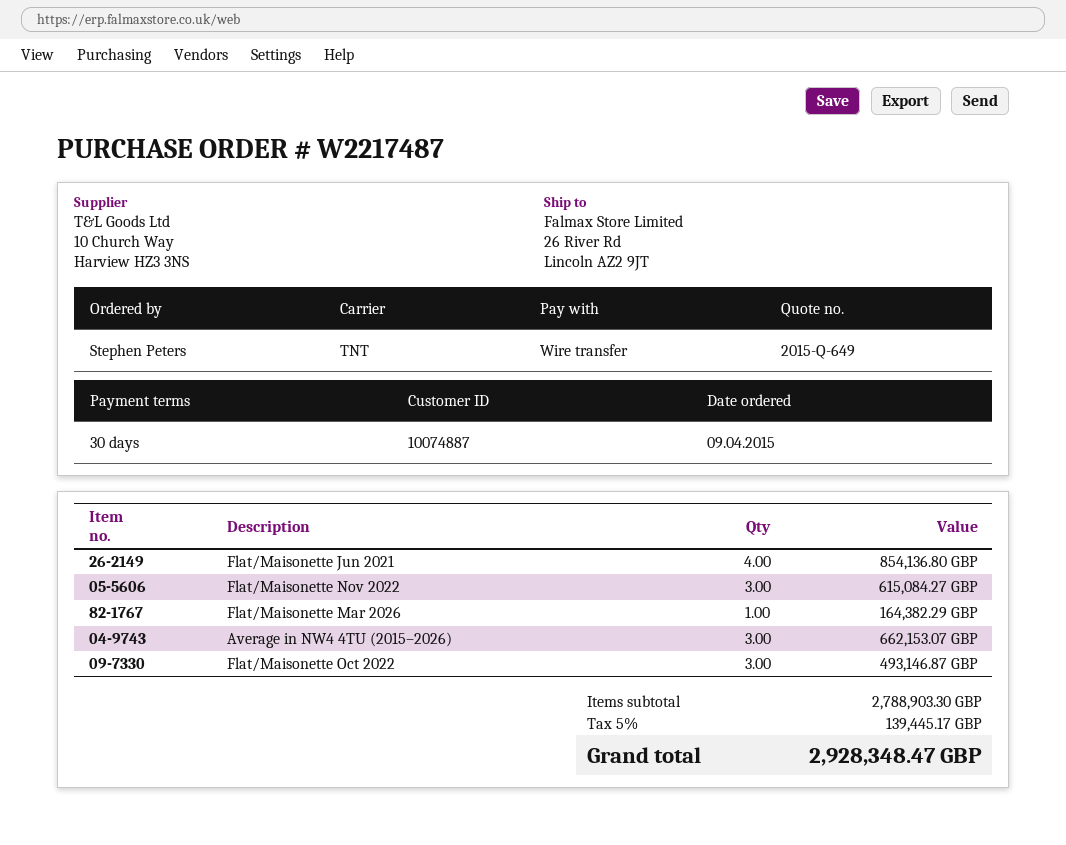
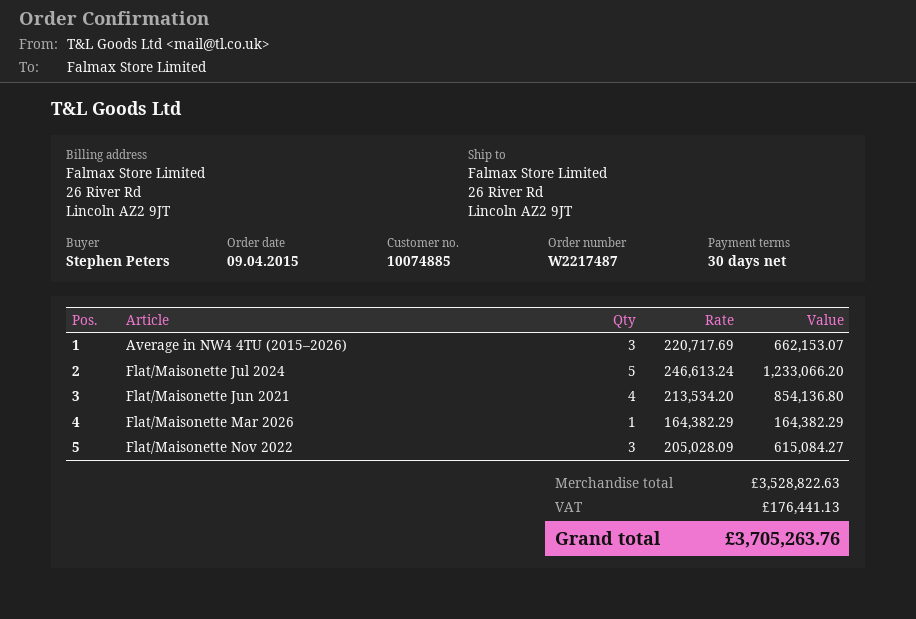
customer number: 10074887 -> 10074885
Flat/Maisonette Oct 2022: 3 for 493146.87 -> none
Flat/Maisonette Jul 2024: none -> 5 for 1233066.20
subtotal: 2788903.30 -> 3528822.63
tax: 139445.17 -> 176441.13
total: 2928348.47 -> 3705263.76

